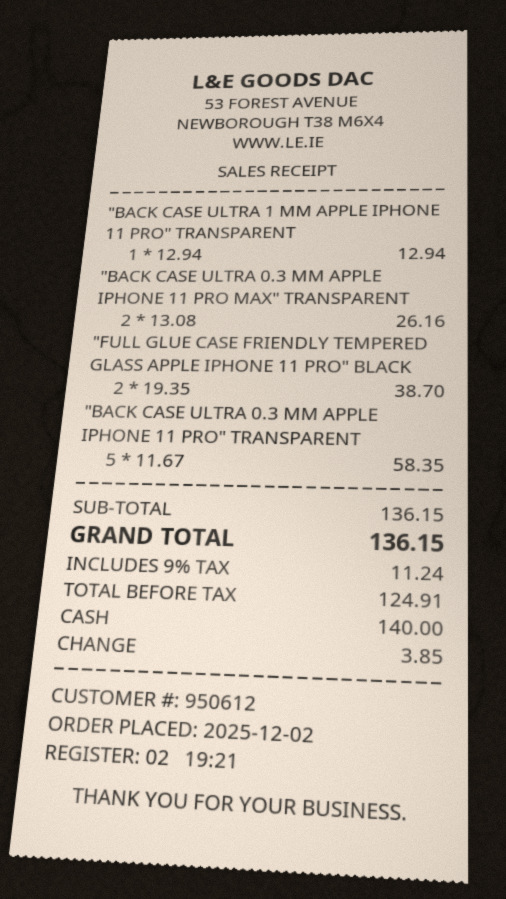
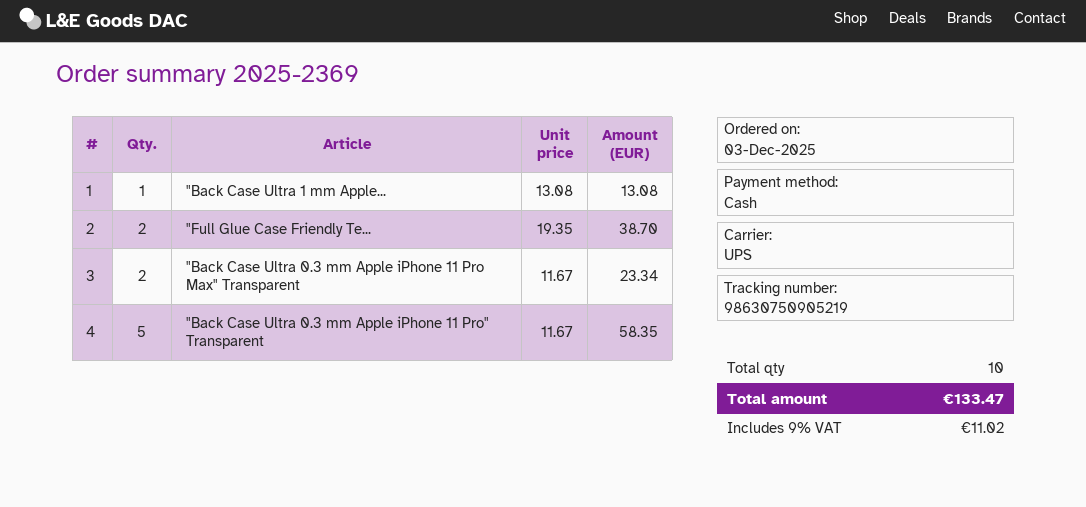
order date: 2025-12-02 -> 2025-12-03
"BACK CASE ULTRA 1 MM APPLE IPHONE 11 PRO" TRANSPARENT: 1 x 12.94 = 12.94 -> 1 x 13.08 = 13.08
"BACK CASE ULTRA 0.3 MM APPLE IPHONE 11 PRO MAX" TRANSPARENT: 2 x 13.08 = 26.16 -> 2 x 11.67 = 23.34
tax: 9% = 11.24 -> 9% = 11.02
total: 136.15 -> 133.47

